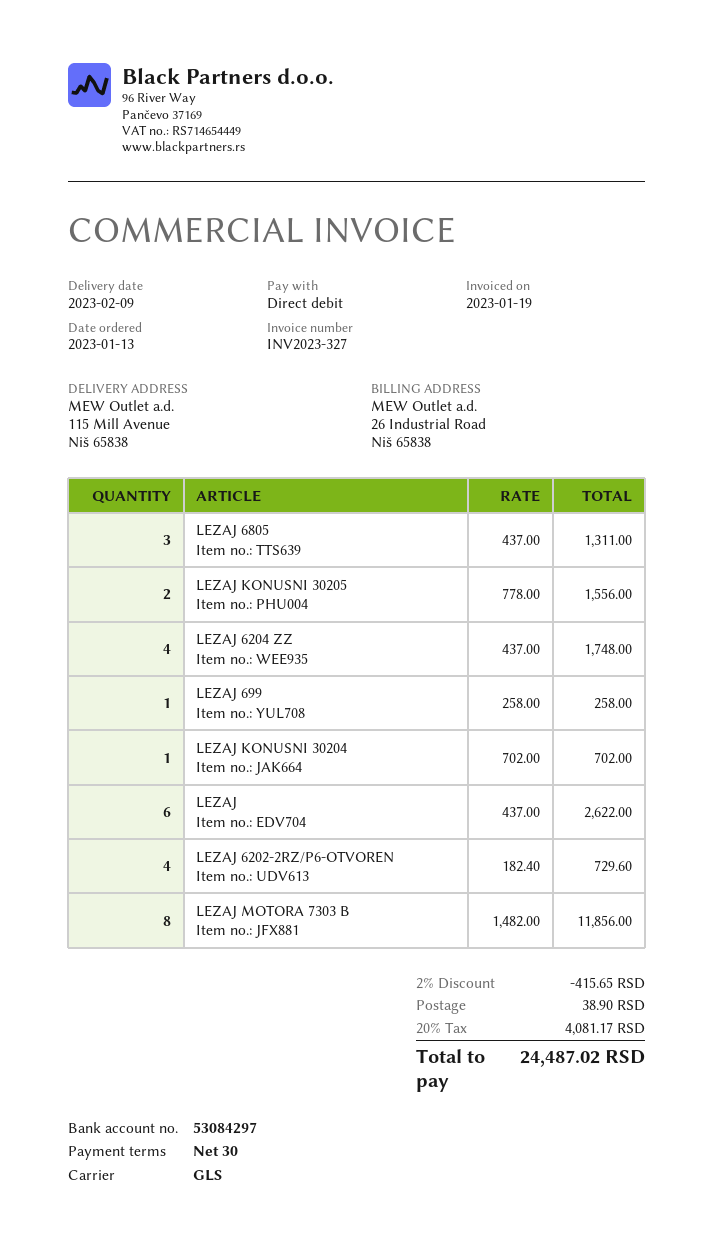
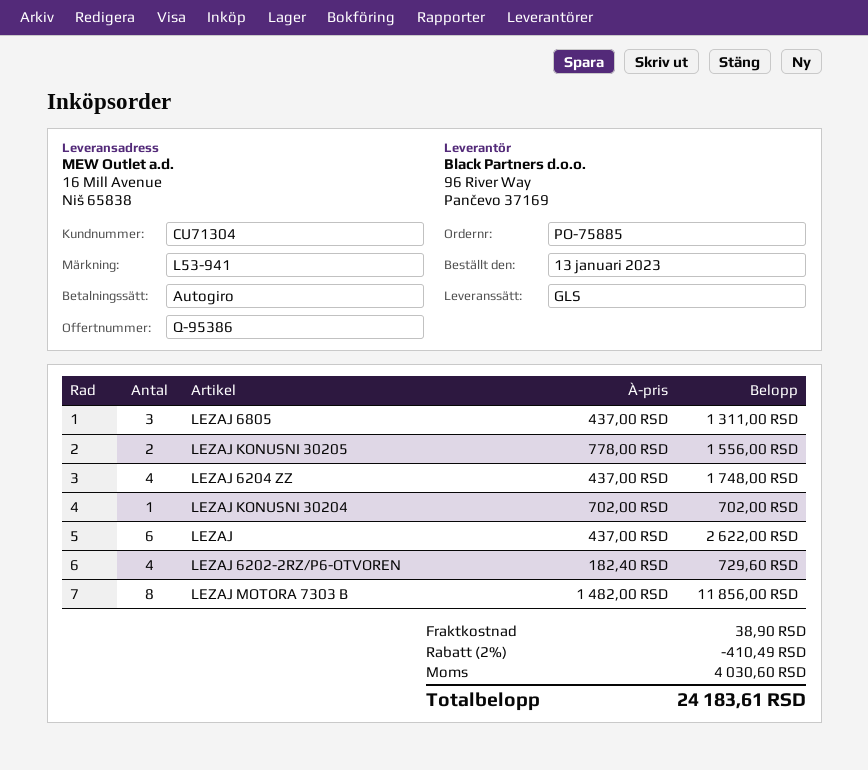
ship to: 115 Mill Avenue, Niš 65838 -> 16 Mill Avenue, Niš 65838
LEZAJ 699: 1 x 258.00 = 258.00 -> none
discount: 2% = 415.65 -> 2% = 410.49
tax: 4081.17 -> 4030.60
total: 24487.02 -> 24183.61

